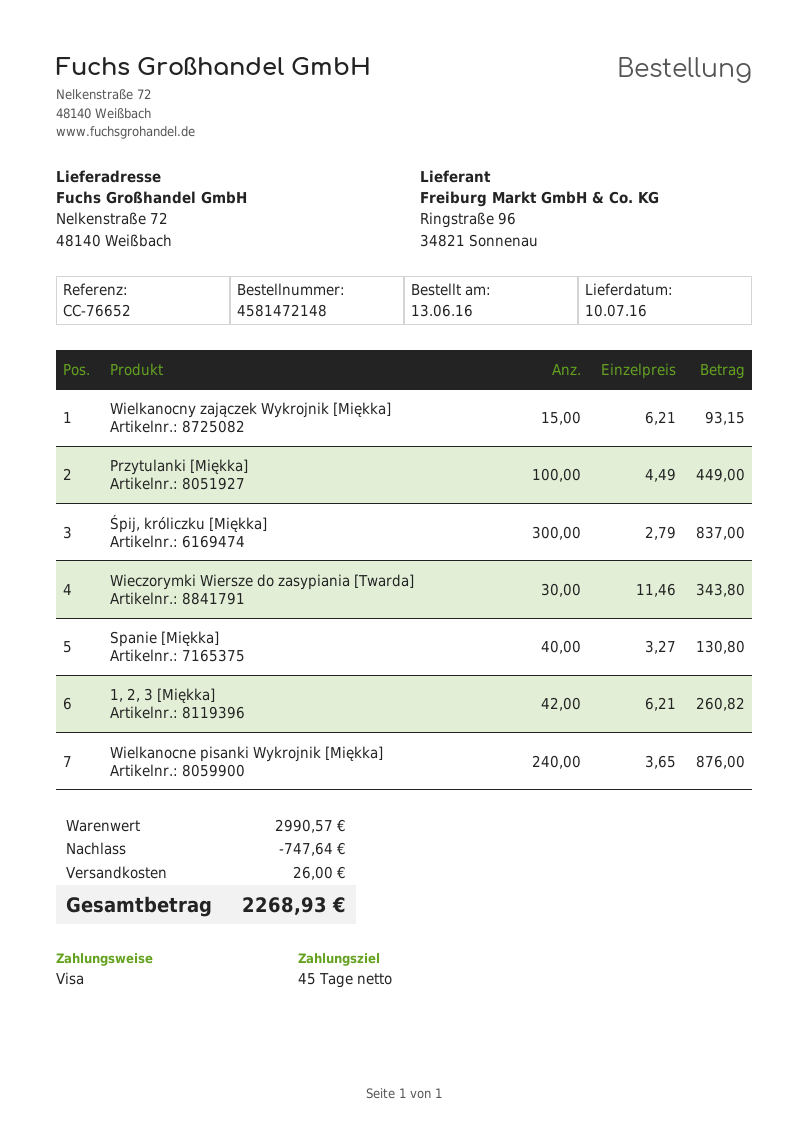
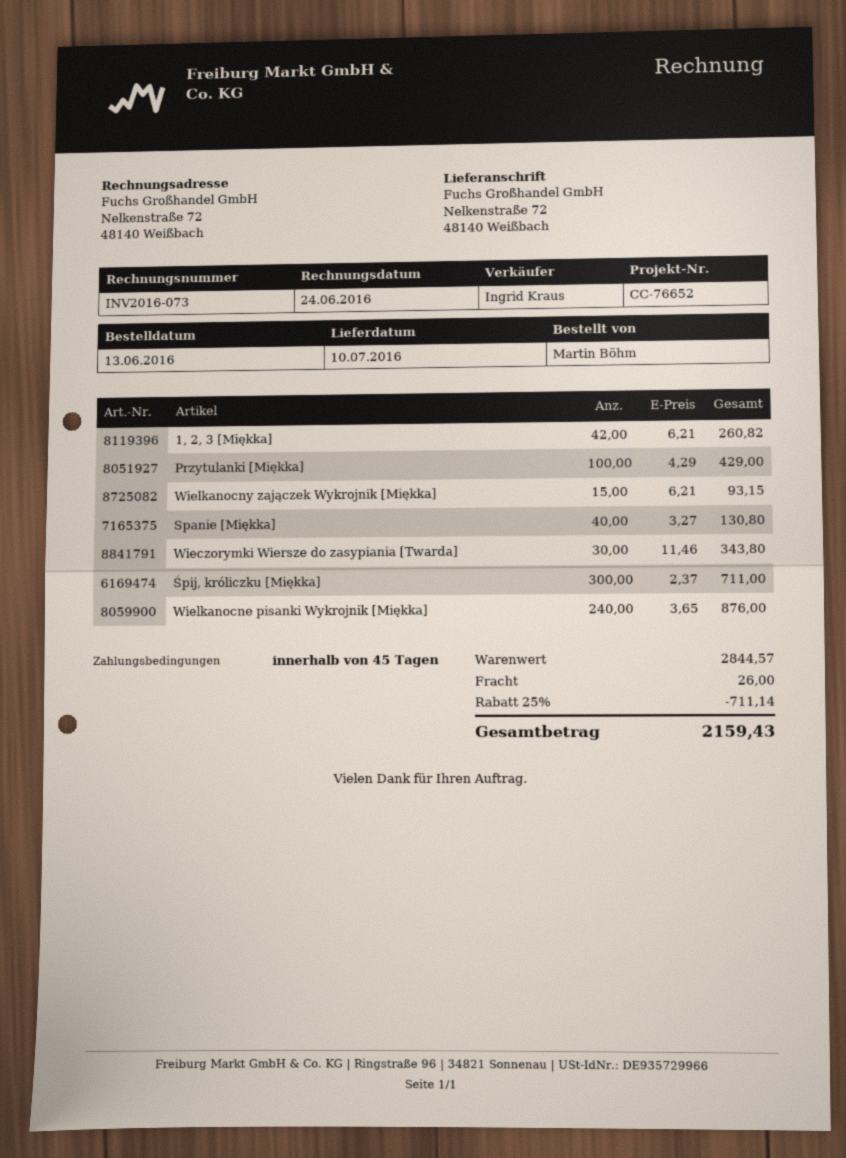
Przytulanki [Miękka]: 100 x 4.49 = 449.00 -> 100 x 4.29 = 429.00
Śpij, króliczku [Miękka]: 300 x 2.79 = 837.00 -> 300 x 2.37 = 711.00
subtotal: 2990.57 -> 2844.57
discount: 747.64 -> 711.14
total: 2268.93 -> 2159.43

